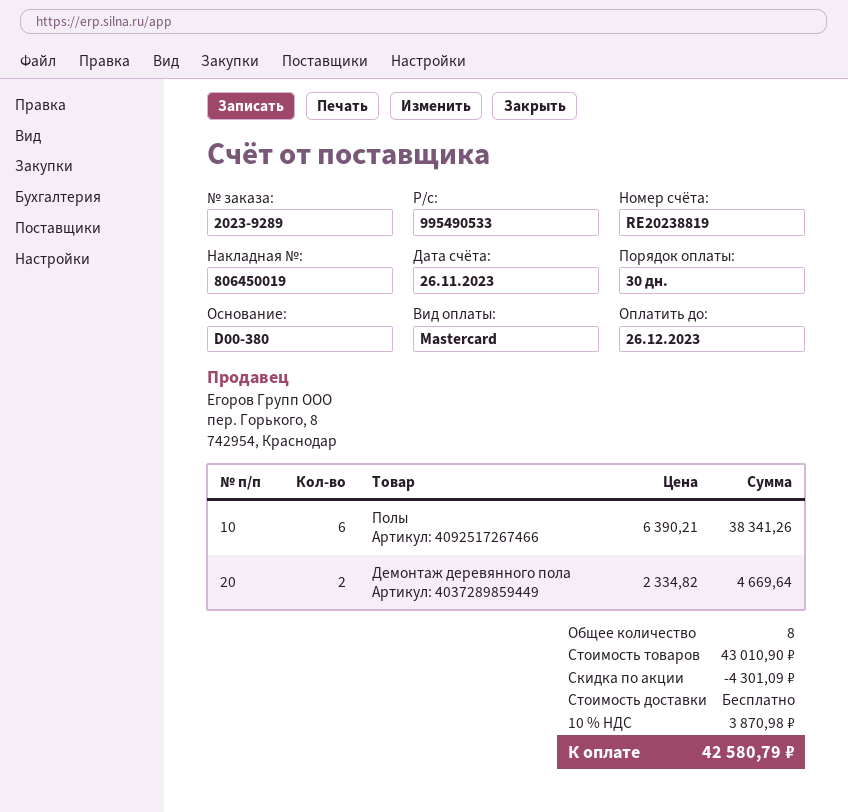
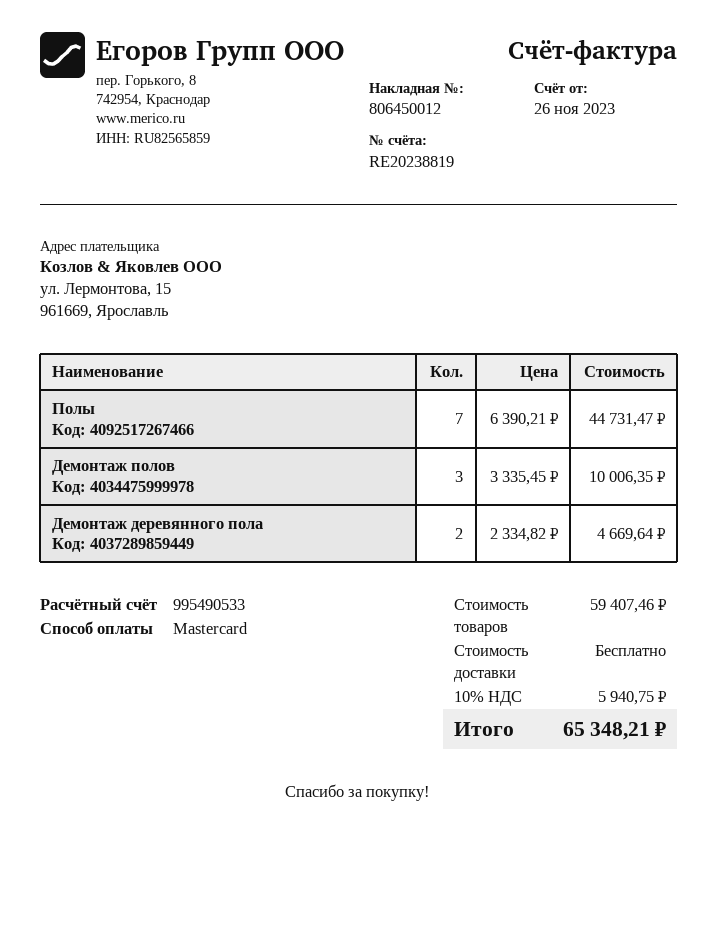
delivery note number: 806450019 -> 806450012
Полы: 6 x 6390.21 = 38341.26 -> 7 x 6390.21 = 44731.47
Демонтаж полов: none -> 3 x 3335.45 = 10006.35
subtotal: 43010.90 -> 59407.46
discount: 4301.09 -> none
tax: 10% = 3870.98 -> 10% = 5940.75
total: 42580.79 -> 65348.21

